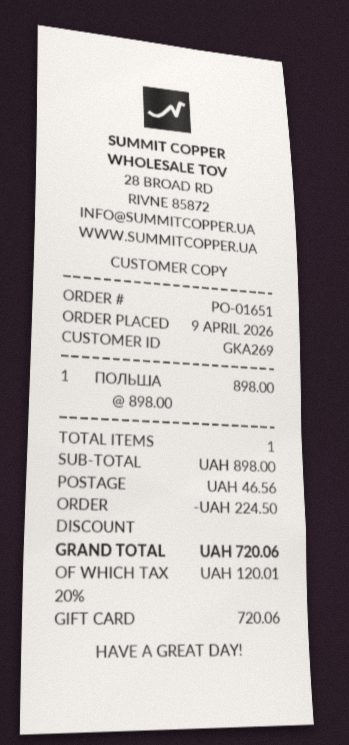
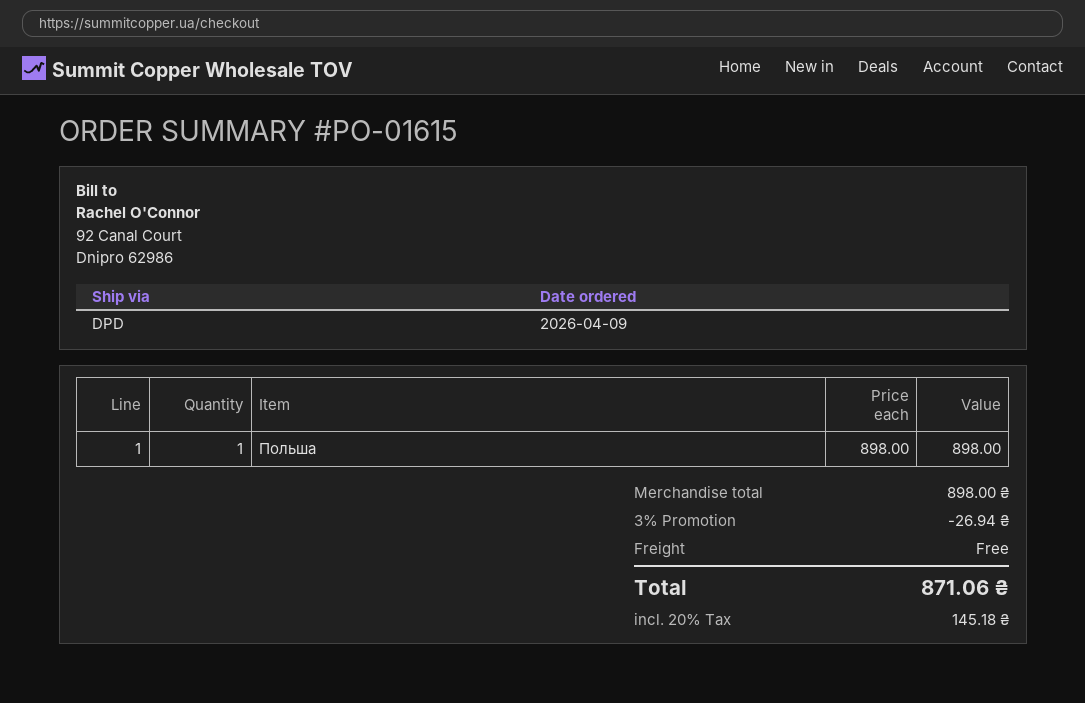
order number: PO-01651 -> PO-01615
discount: 224.50 -> 26.94
shipping: 46.56 -> 0.00
tax: 20% = 120.01 -> 20% = 145.18
total: 720.06 -> 871.06

